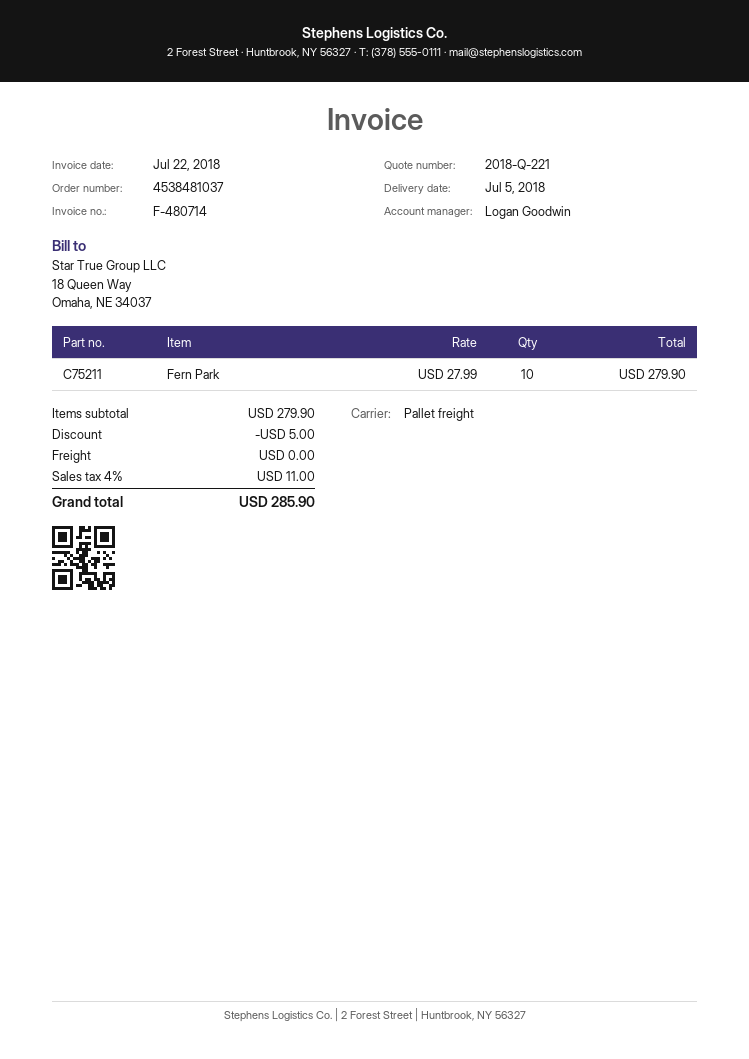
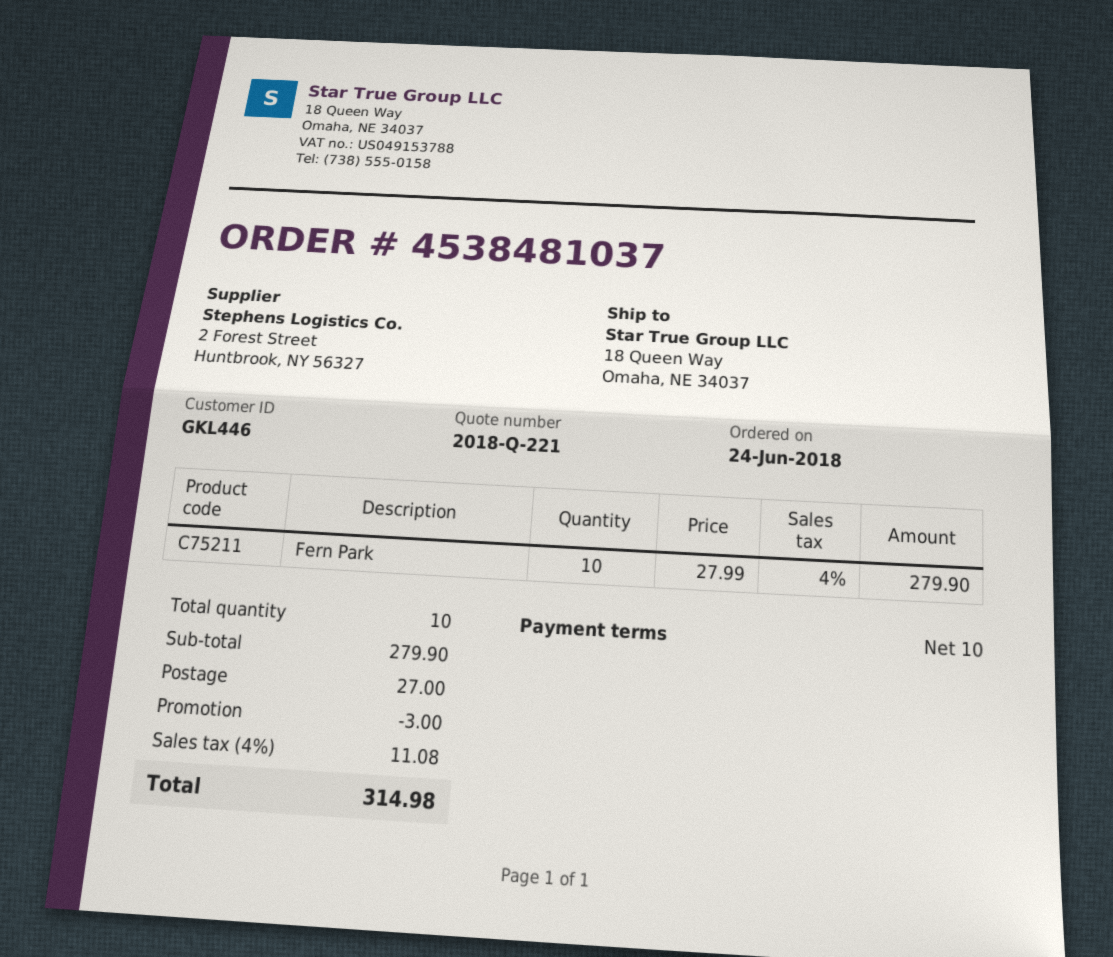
discount: 5.00 -> 3.00
shipping: 0.00 -> 27.00
tax: 4% = 11.00 -> 4% = 11.08
total: 285.90 -> 314.98

